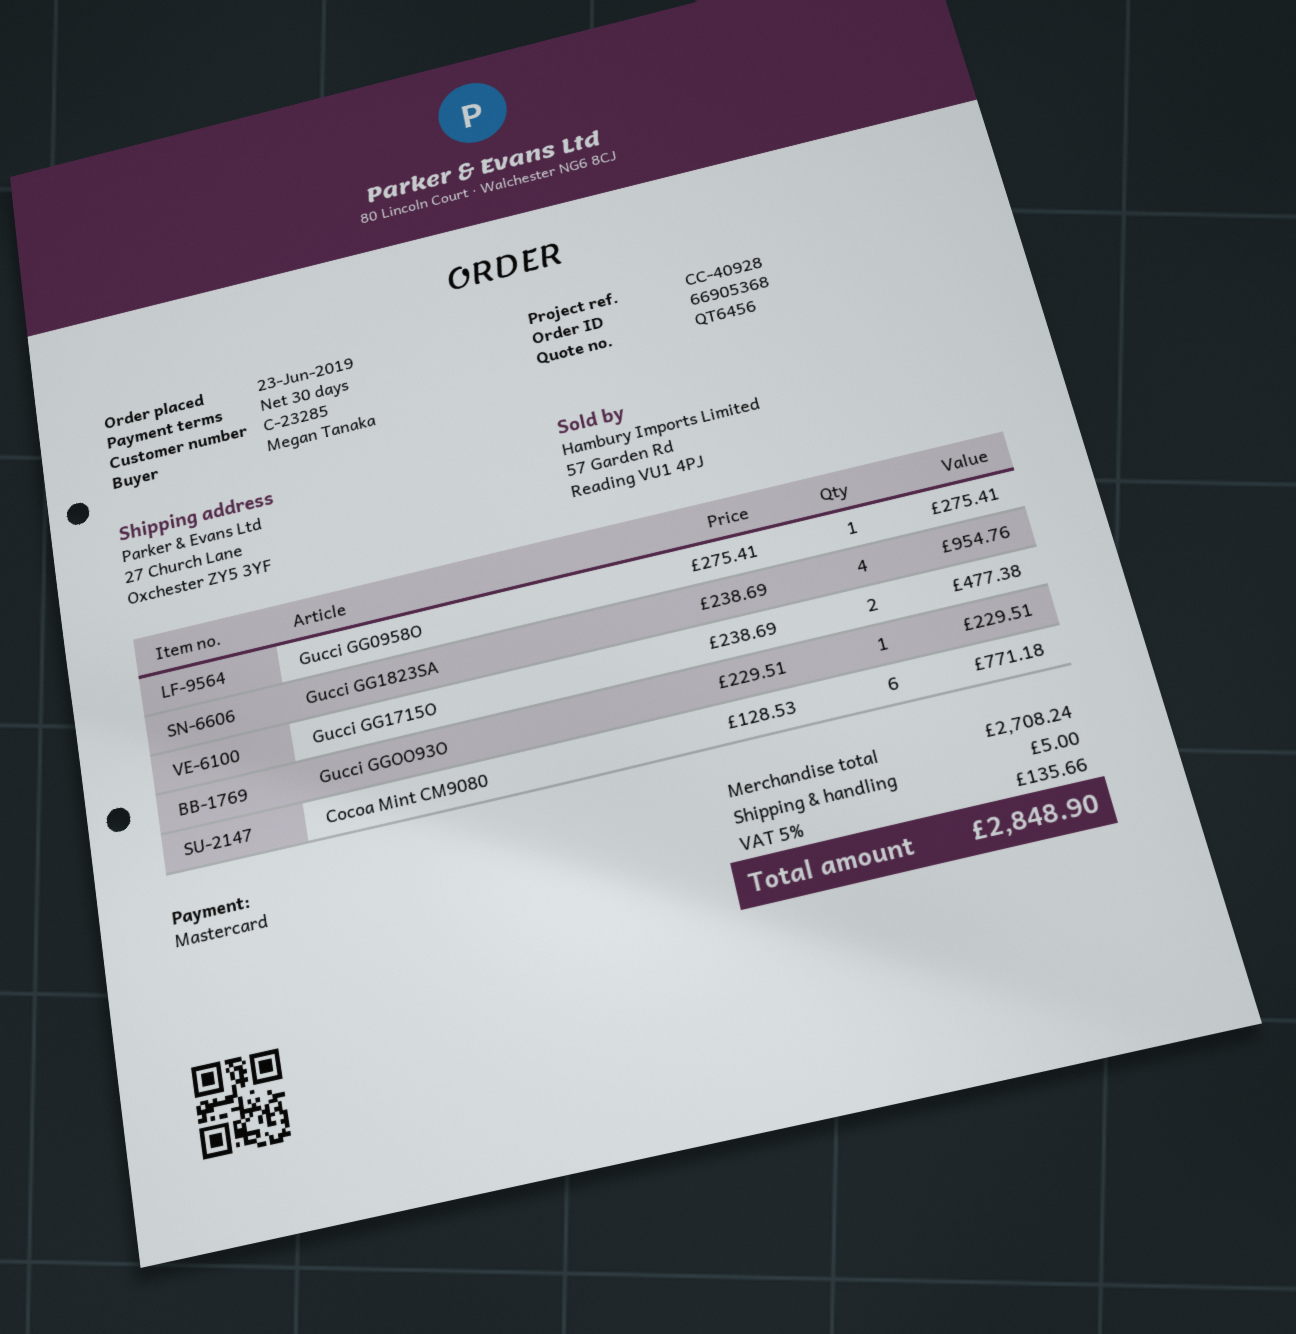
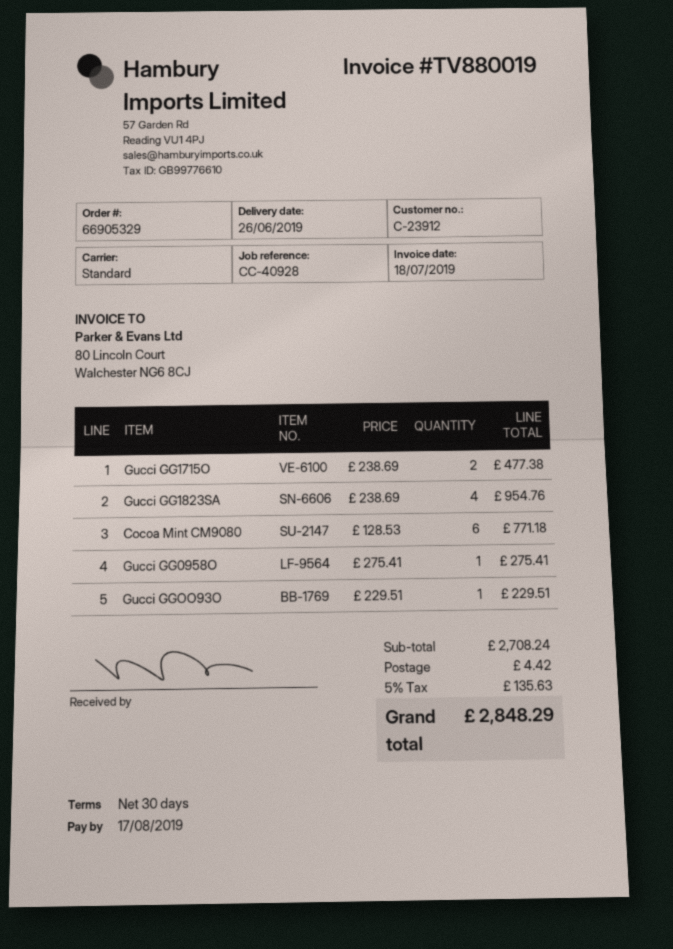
order number: 66905368 -> 66905329
customer number: C-23285 -> C-23912
shipping: 5.00 -> 4.42
tax: 5% = 135.66 -> 5% = 135.63
total: 2848.90 -> 2848.29

